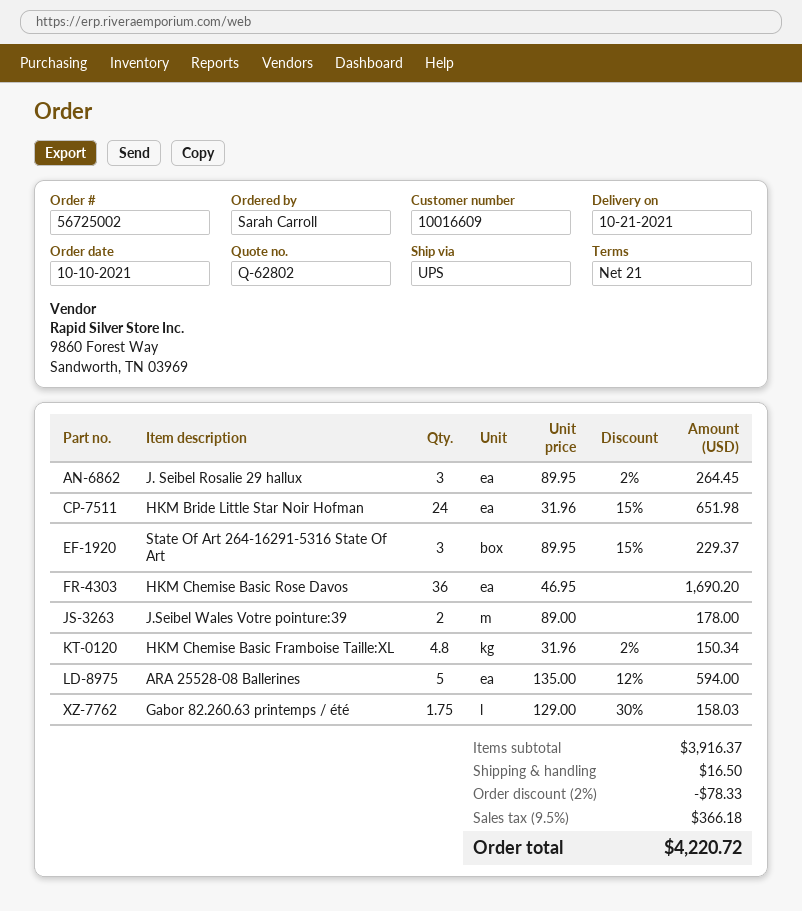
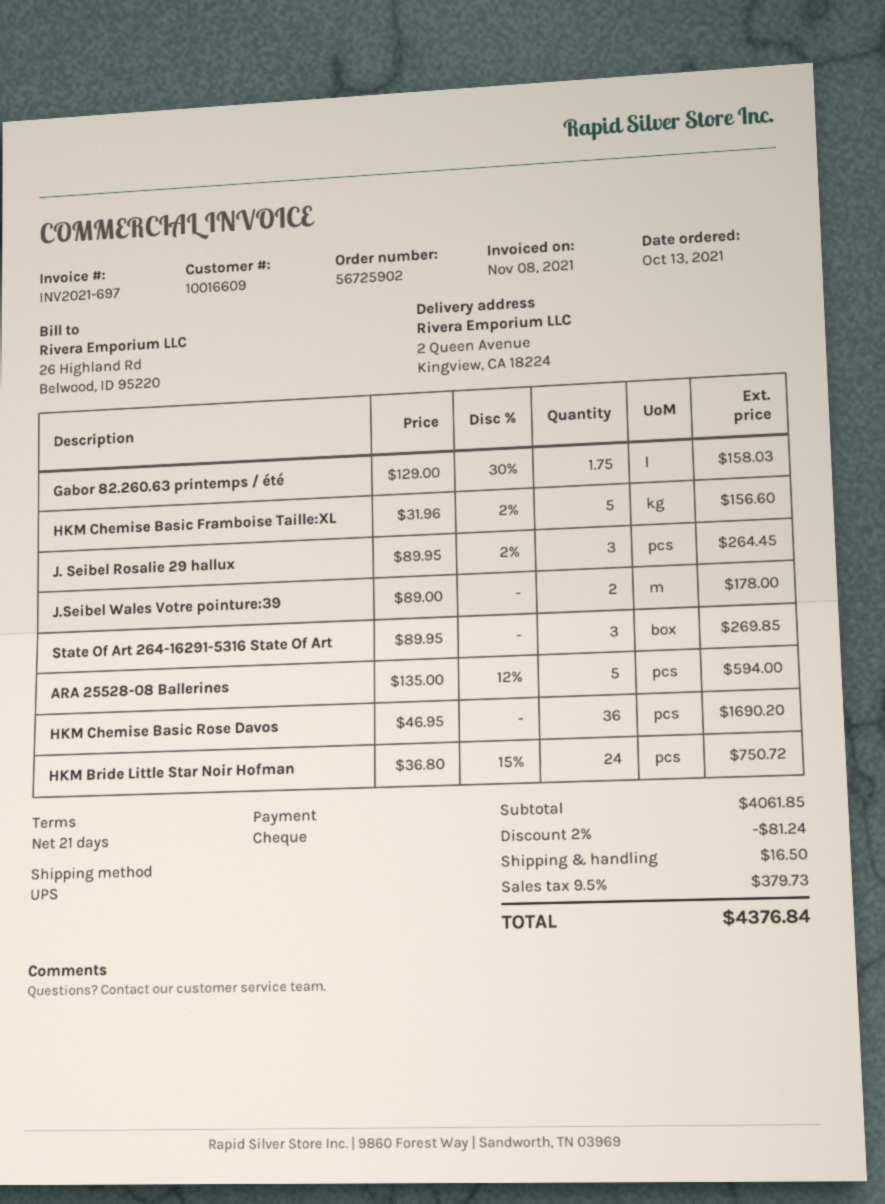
order number: 56725002 -> 56725902
order date: 2021-10-10 -> 2021-10-13
HKM Bride Little Star Noir Hofman: 24 x 31.96 - 15% = 651.98 -> 24 x 36.80 - 15% = 750.72
State Of Art 264-16291-5316 State Of Art: 3 x 89.95 - 15% = 229.37 -> 3 x 89.95 = 269.85
HKM Chemise Basic Framboise Taille:XL: 4.8 x 31.96 - 2% = 150.34 -> 5 x 31.96 - 2% = 156.60
subtotal: 3916.37 -> 4061.85
discount: 2% = 78.33 -> 2% = 81.24
tax: 9.5% = 366.18 -> 9.5% = 379.73
total: 4220.72 -> 4376.84

